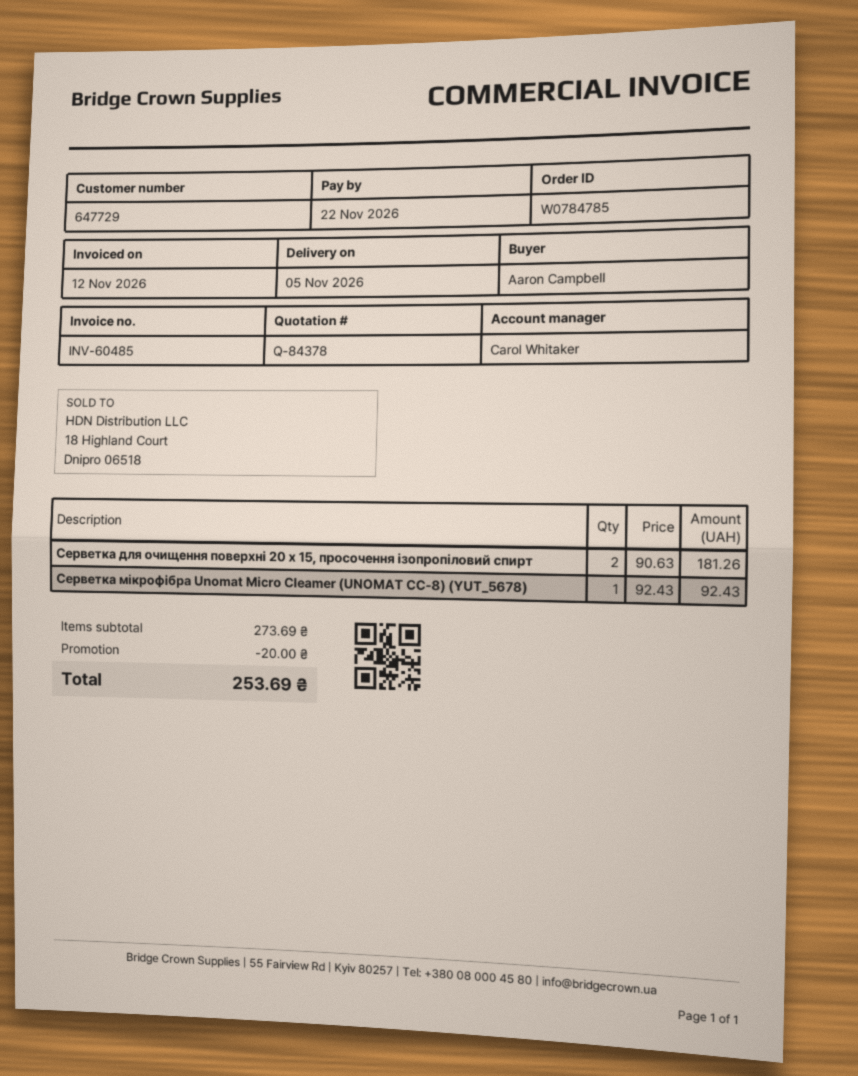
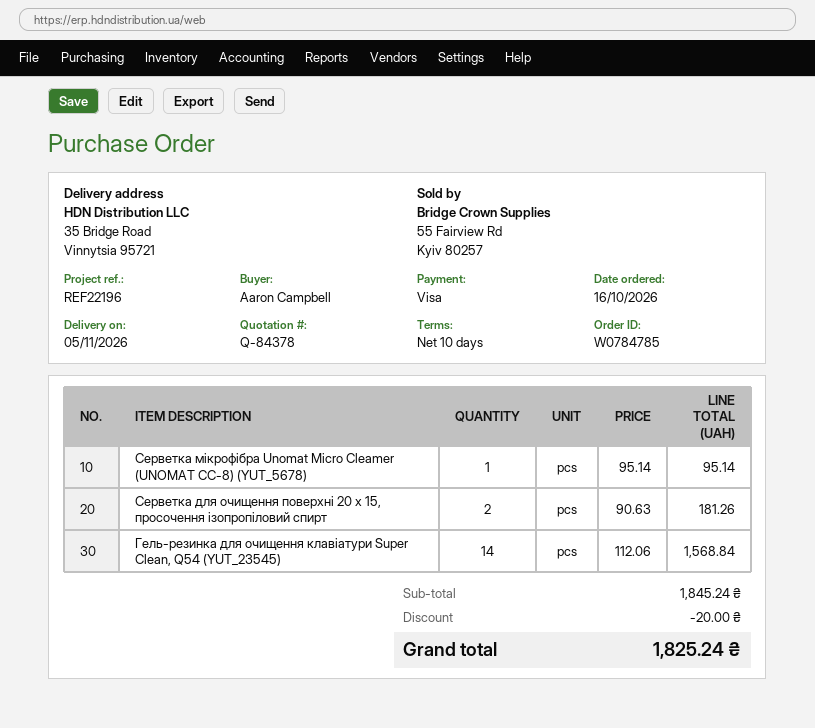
Серветка мікрофібра Unomat Micro Cleamer (UNOMAT CC-8) (YUT_5678): 1 x 92.43 = 92.43 -> 1 x 95.14 = 95.14
Гель-резинка для очищення клавіатури Super Clean, Q54 (YUT_23545): none -> 14 x 112.06 = 1568.84
subtotal: 273.69 -> 1845.24
total: 253.69 -> 1825.24

